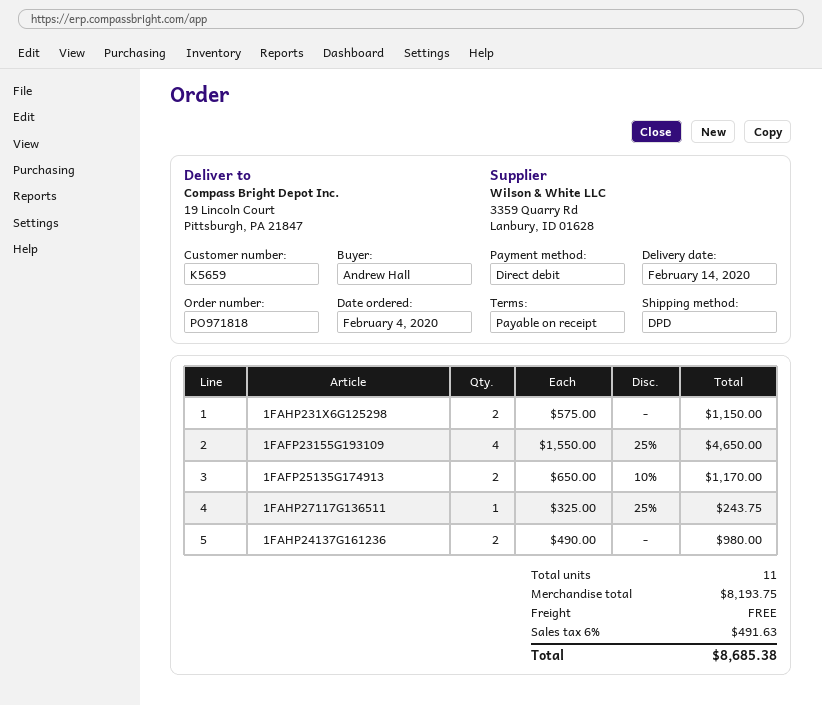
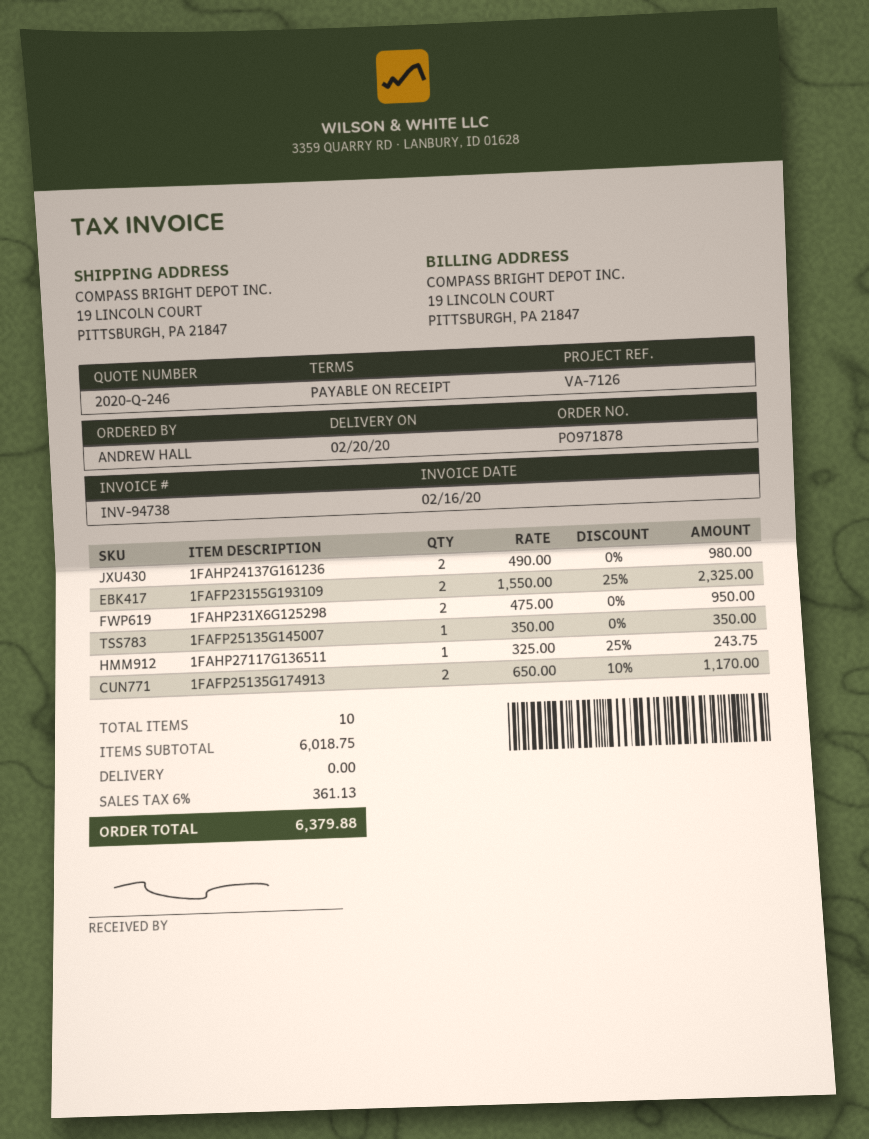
order number: PO971818 -> PO971878
delivery date: 2020-02-14 -> 2020-02-20
1FAHP231X6G125298: 2 x 575.00 = 1150.00 -> 2 x 475.00 = 950.00
1FAFP23155G193109: 4 x 1550.00 - 25% = 4650.00 -> 2 x 1550.00 - 25% = 2325.00
1FAFP25135G145007: none -> 1 x 350.00 = 350.00
total quantity: 11 -> 10
subtotal: 8193.75 -> 6018.75
tax: 6% = 491.63 -> 6% = 361.13
total: 8685.38 -> 6379.88

